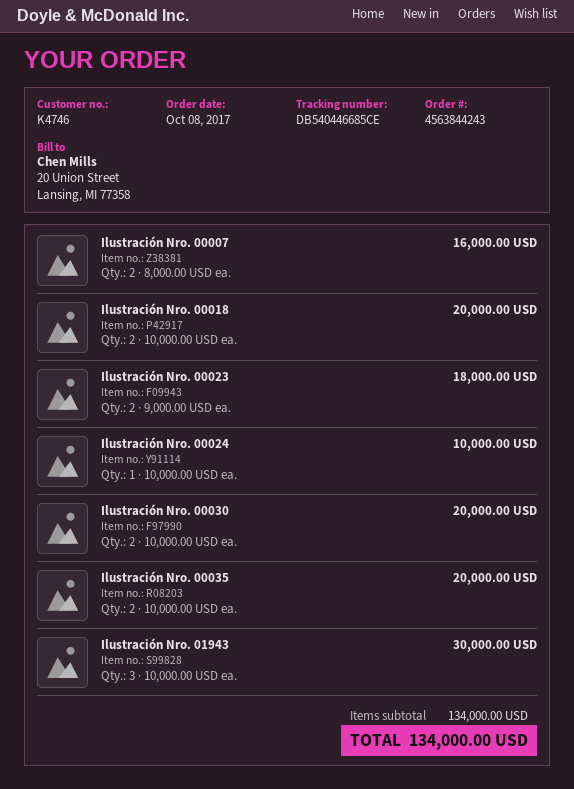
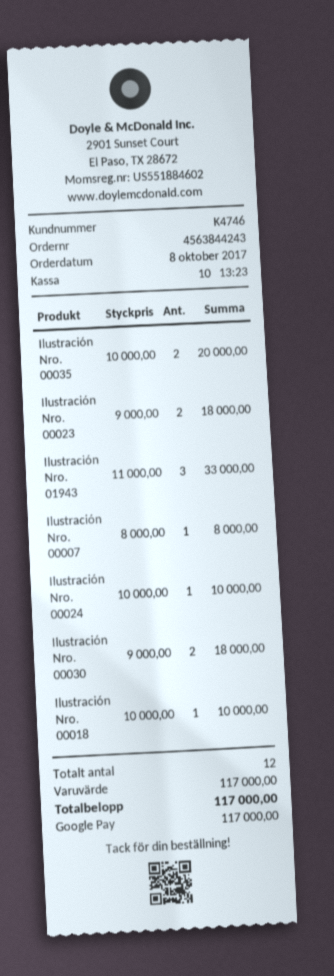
Ilustración Nro. 00007: 2 x 8000.00 = 16000.00 -> 1 x 8000.00 = 8000.00
Ilustración Nro. 00018: 2 x 10000.00 = 20000.00 -> 1 x 10000.00 = 10000.00
Ilustración Nro. 00030: 2 x 10000.00 = 20000.00 -> 2 x 9000.00 = 18000.00
Ilustración Nro. 01943: 3 x 10000.00 = 30000.00 -> 3 x 11000.00 = 33000.00
subtotal: 134000.00 -> 117000.00
total: 134000.00 -> 117000.00

